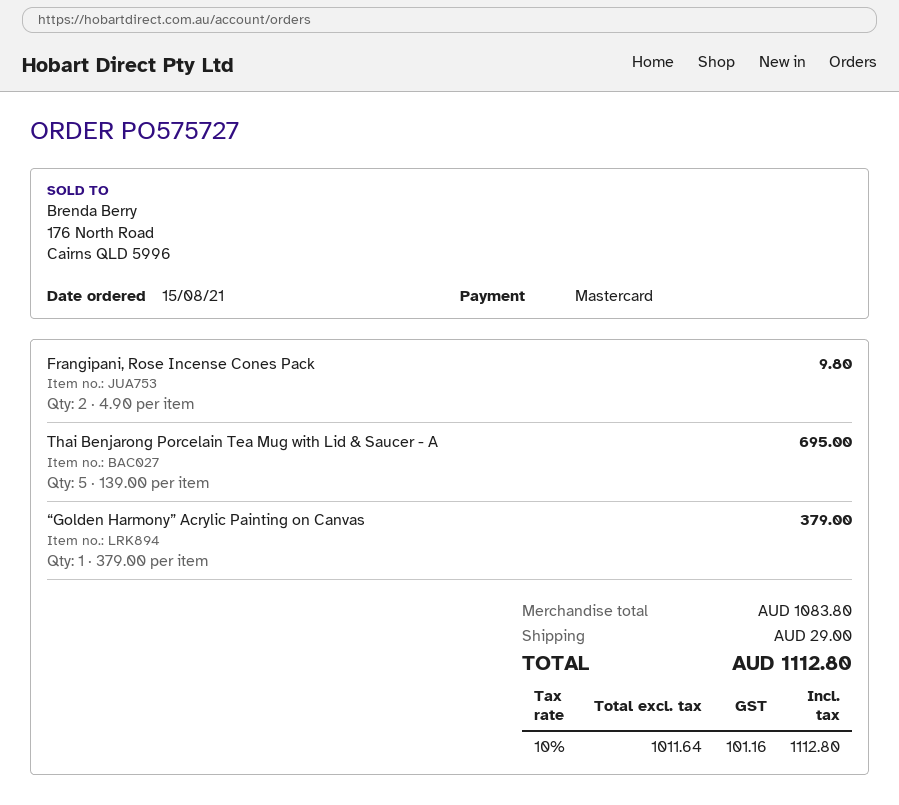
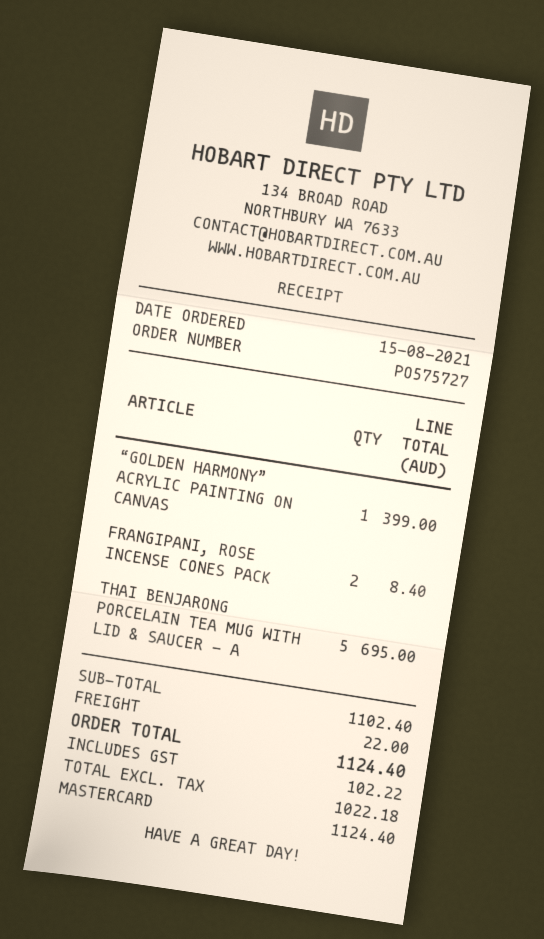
Frangipani, Rose Incense Cones Pack: 2 for 9.80 -> 2 for 8.40
“Golden Harmony” Acrylic Painting on Canvas: 1 for 379.00 -> 1 for 399.00
subtotal: 1083.80 -> 1102.40
shipping: 29.00 -> 22.00
net: 1011.64 -> 1022.18
tax: 101.16 -> 102.22
total: 1112.80 -> 1124.40

